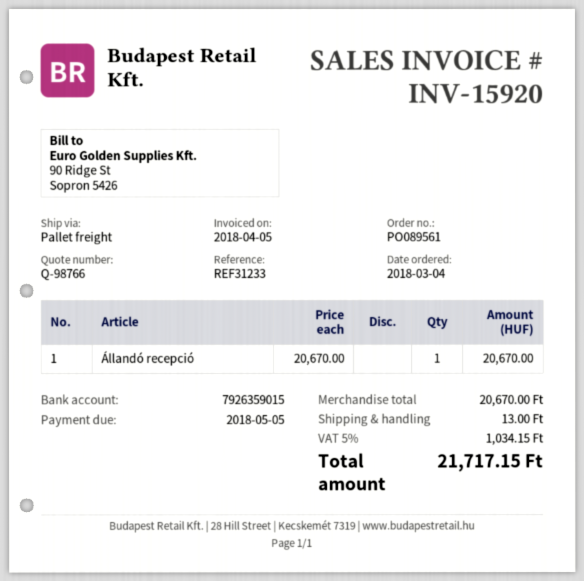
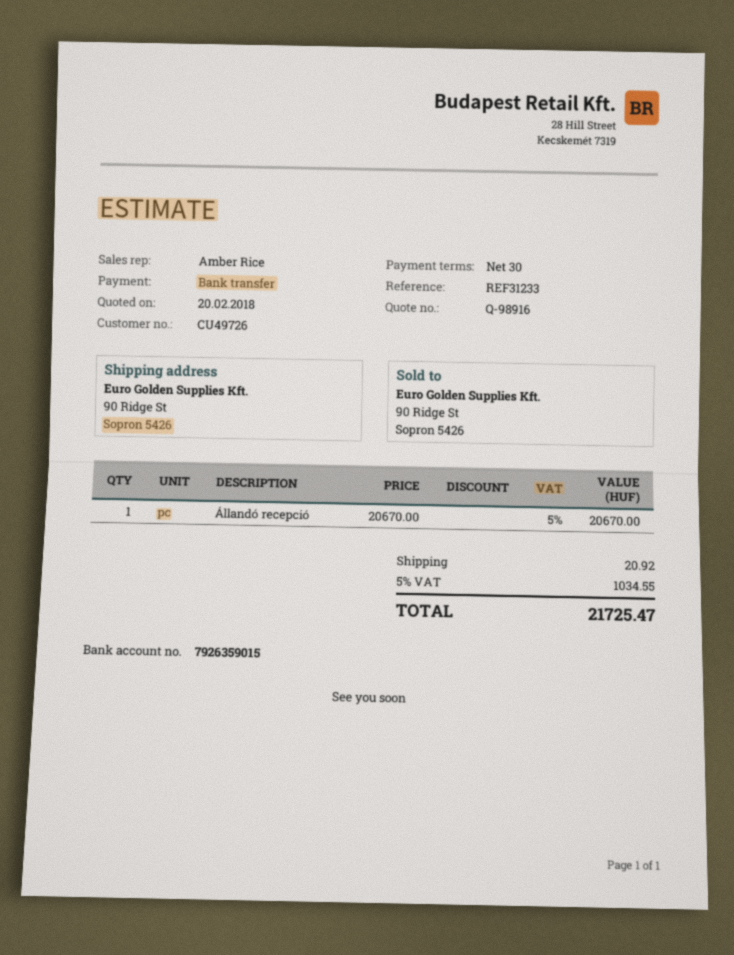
quote number: Q-98766 -> Q-98916
shipping: 13.00 -> 20.92
tax: 5% = 1034.15 -> 5% = 1034.55
total: 21717.15 -> 21725.47

